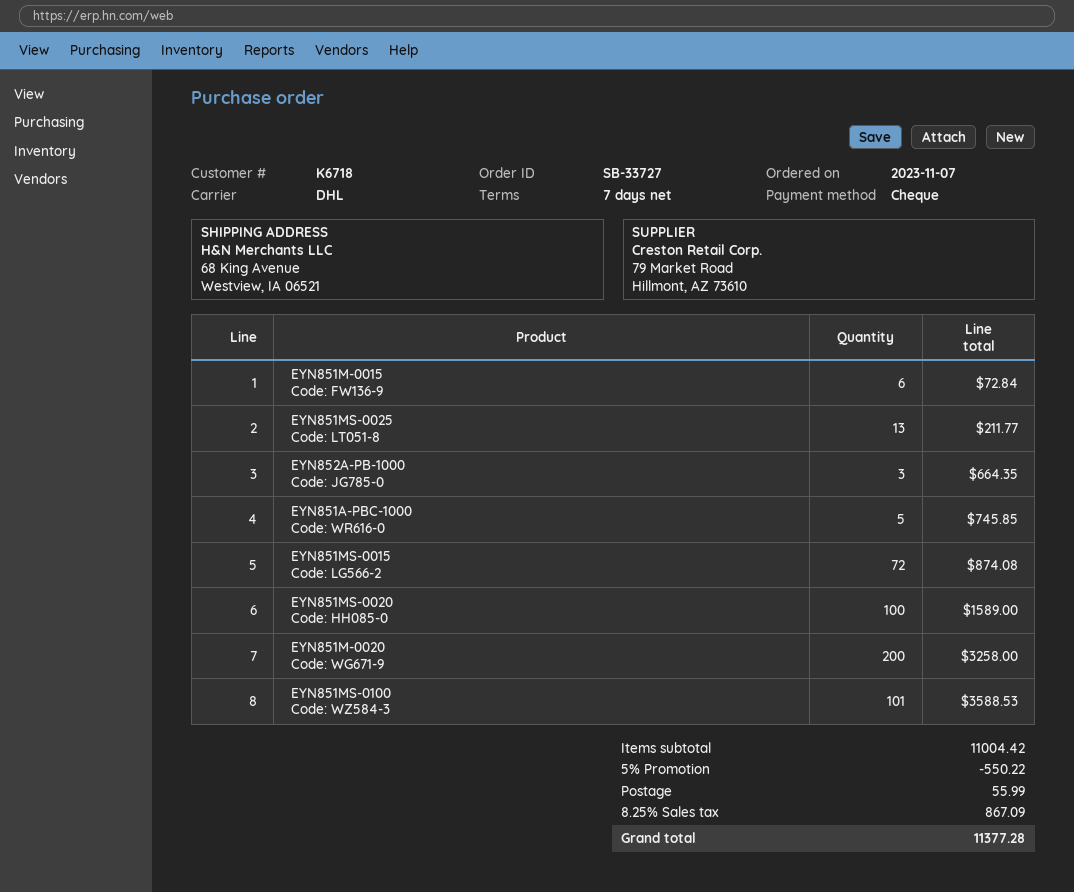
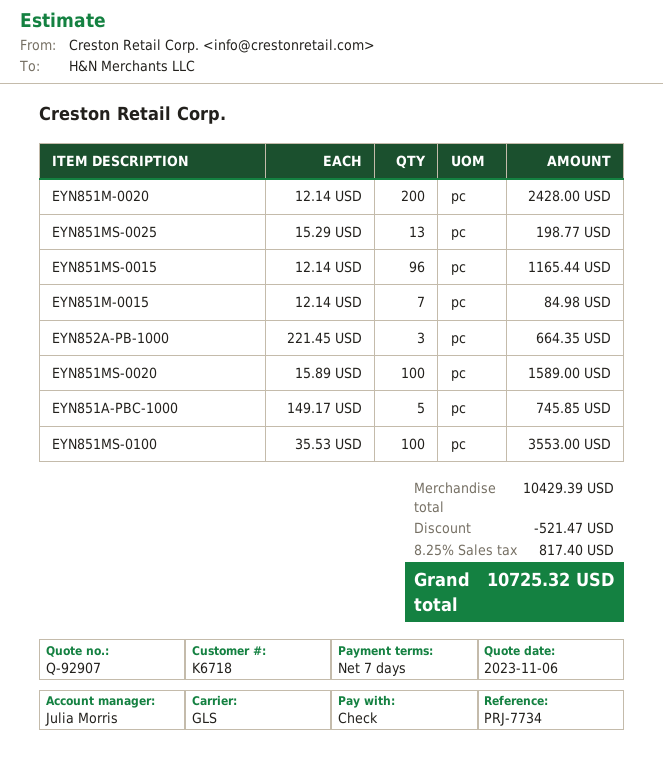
shipping method: DHL -> GLS
EYN851M-0015: 6 for 72.84 -> 7 for 84.98
EYN851MS-0025: 13 for 211.77 -> 13 for 198.77
EYN851MS-0015: 72 for 874.08 -> 96 for 1165.44
EYN851M-0020: 200 for 3258.00 -> 200 for 2428.00
EYN851MS-0100: 101 for 3588.53 -> 100 for 3553.00
subtotal: 11004.42 -> 10429.39
discount: 550.22 -> 521.47
shipping: 55.99 -> none
tax: 8.25% = 867.09 -> 8.25% = 817.40
total: 11377.28 -> 10725.32

